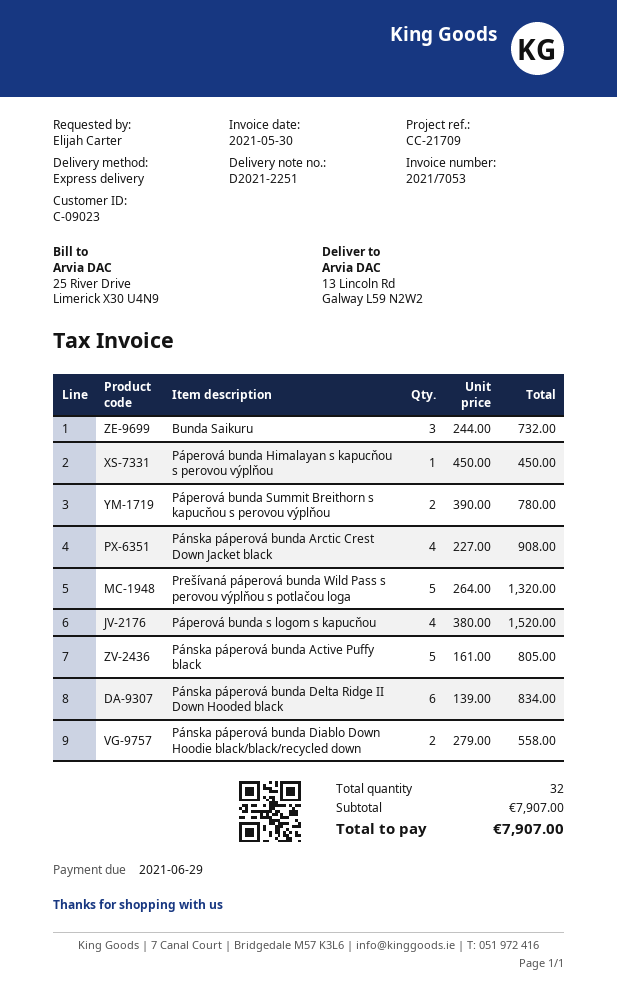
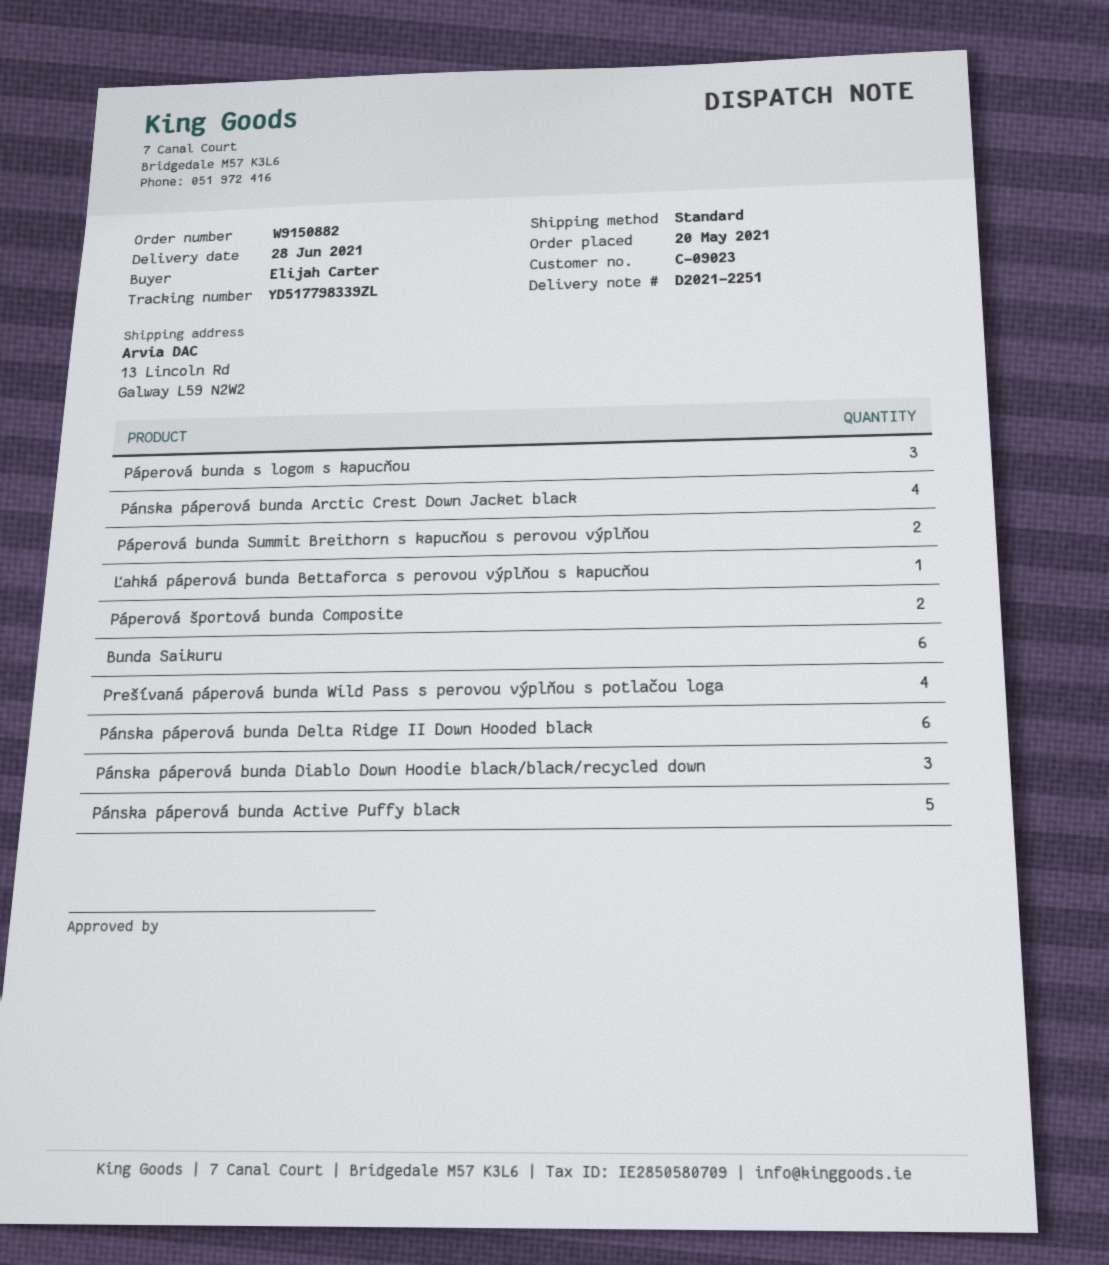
shipping method: express -> standard
Bunda Saikuru: 3 -> 6
Páperová bunda Himalayan s kapucňou s perovou výplňou: 1 -> none
Prešívaná páperová bunda Wild Pass s perovou výplňou s potlačou loga: 5 -> 4
Páperová bunda s logom s kapucňou: 4 -> 3
Pánska páperová bunda Diablo Down Hoodie black/black/recycled down: 2 -> 3
Ľahká páperová bunda Bettaforca s perovou výplňou s kapucňou: none -> 1
Páperová športová bunda Composite: none -> 2

